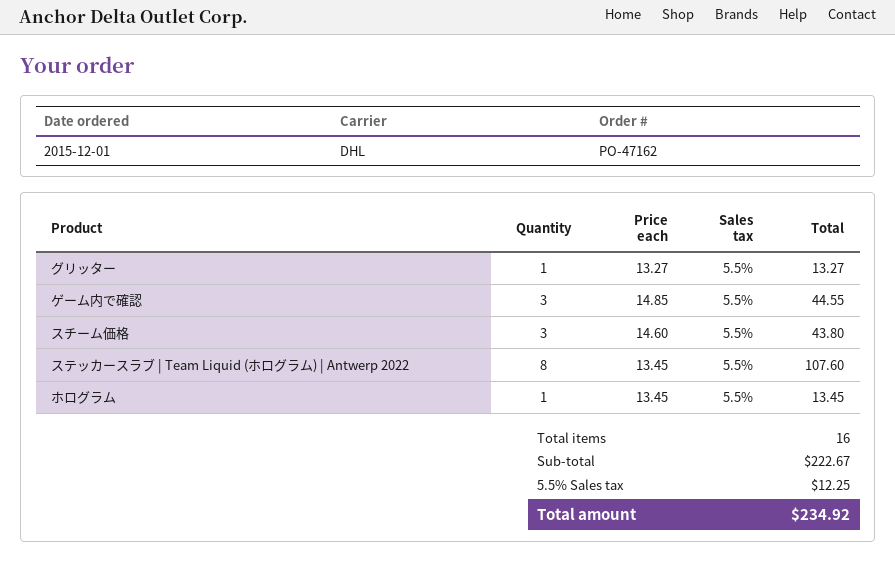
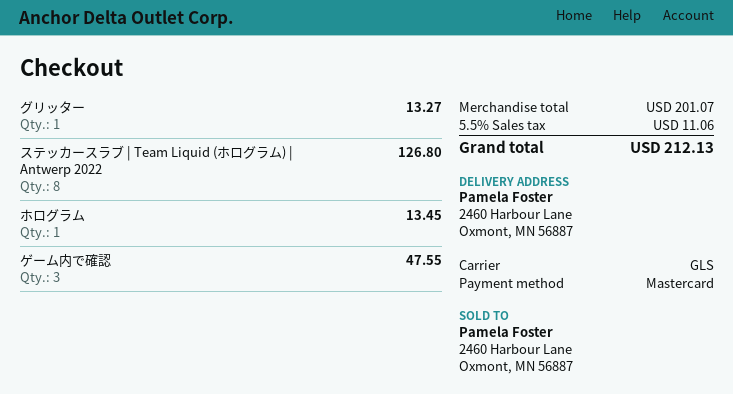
shipping method: DHL -> GLS
ゲーム内で確認: 3 for 44.55 -> 3 for 47.55
スチーム価格: 3 for 43.80 -> none
ステッカースラブ | Team Liquid (ホログラム) | Antwerp 2022: 8 for 107.60 -> 8 for 126.80
subtotal: 222.67 -> 201.07
tax: 5.5% = 12.25 -> 5.5% = 11.06
total: 234.92 -> 212.13

